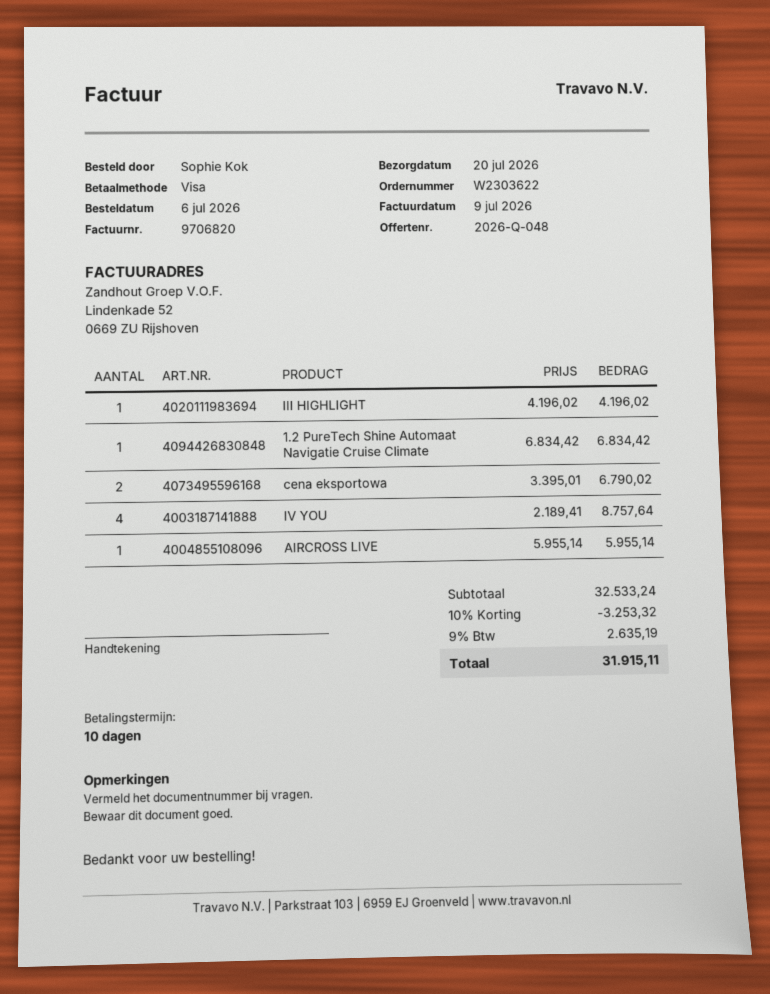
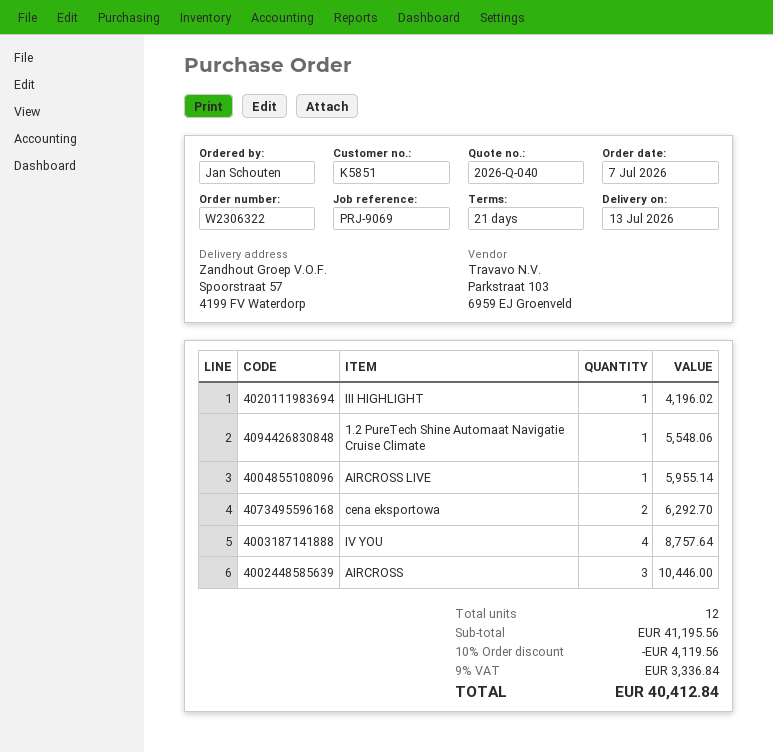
quote number: 2026-Q-048 -> 2026-Q-040
order number: W2303622 -> W2306322
order date: 2026-07-06 -> 2026-07-07
delivery date: 2026-07-20 -> 2026-07-13
payment terms: 10 days -> 21 days
ordered by: Sophie Kok -> Jan Schouten
1.2 PureTech Shine Automaat Navigatie Cruise Climate: 1 for 6834.42 -> 1 for 5548.06
cena eksportowa: 2 for 6790.02 -> 2 for 6292.70
AIRCROSS: none -> 3 for 10446.00
subtotal: 32533.24 -> 41195.56
discount: 10% = 3253.32 -> 10% = 4119.56
tax: 9% = 2635.19 -> 9% = 3336.84
total: 31915.11 -> 40412.84

